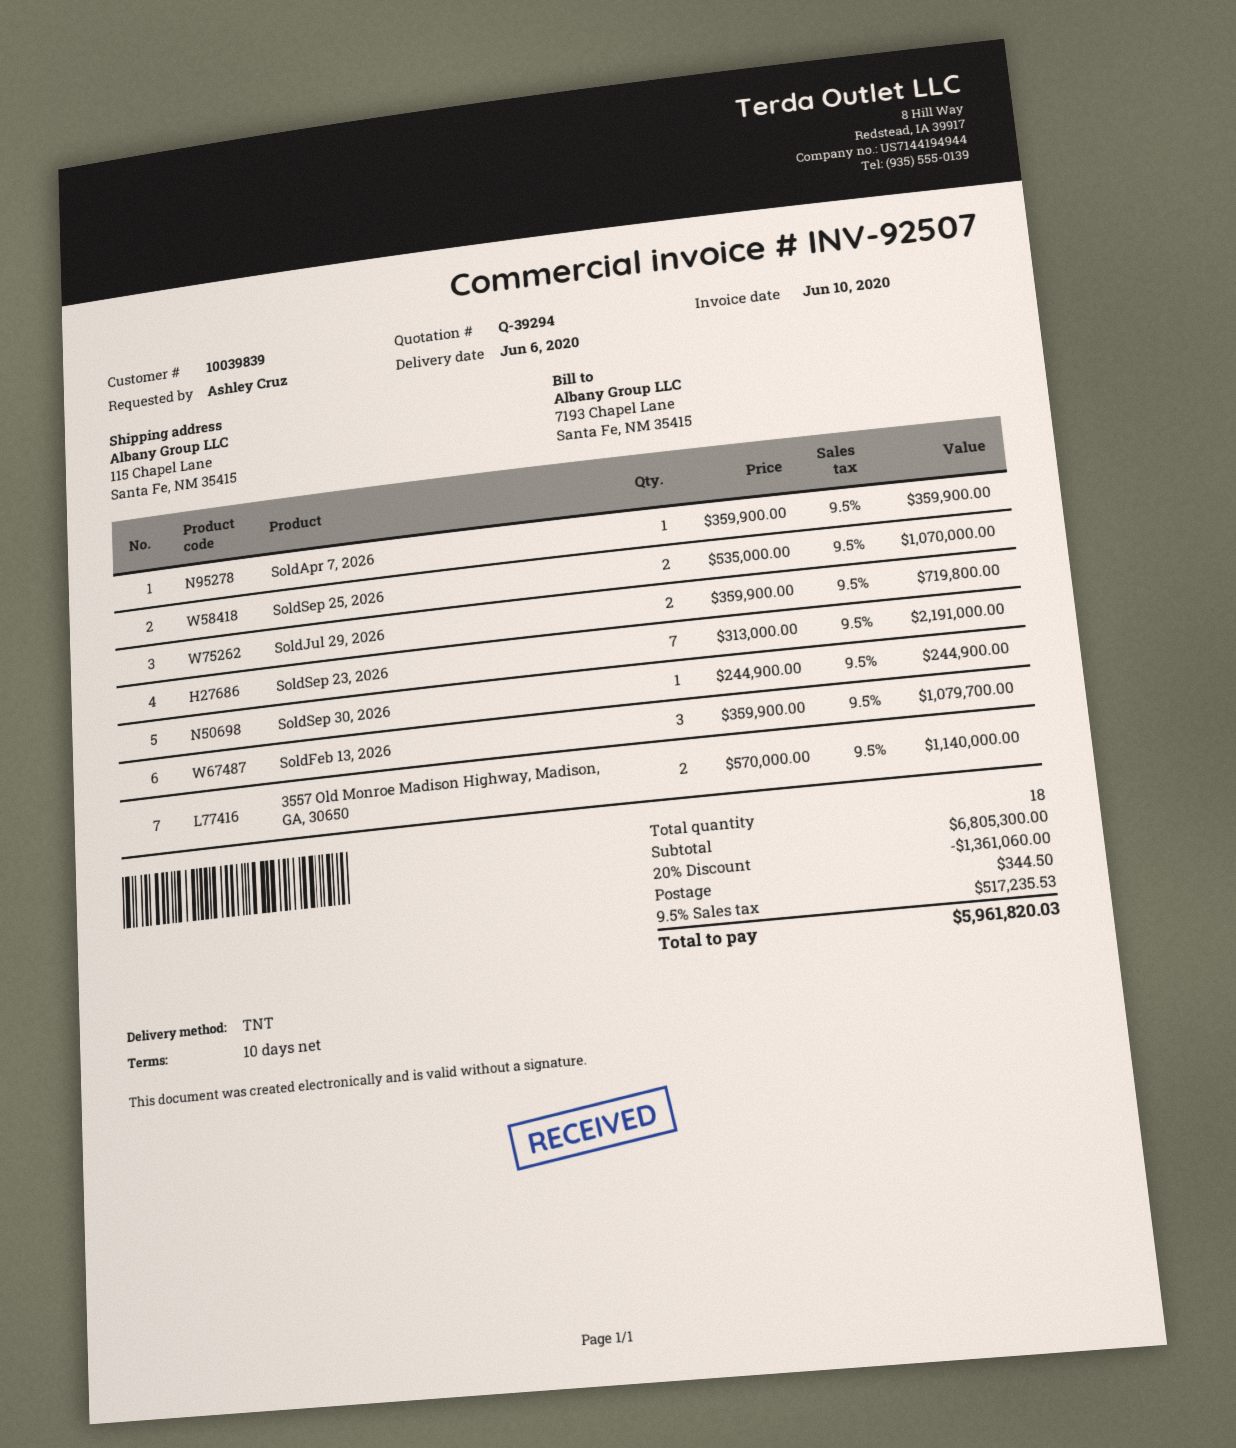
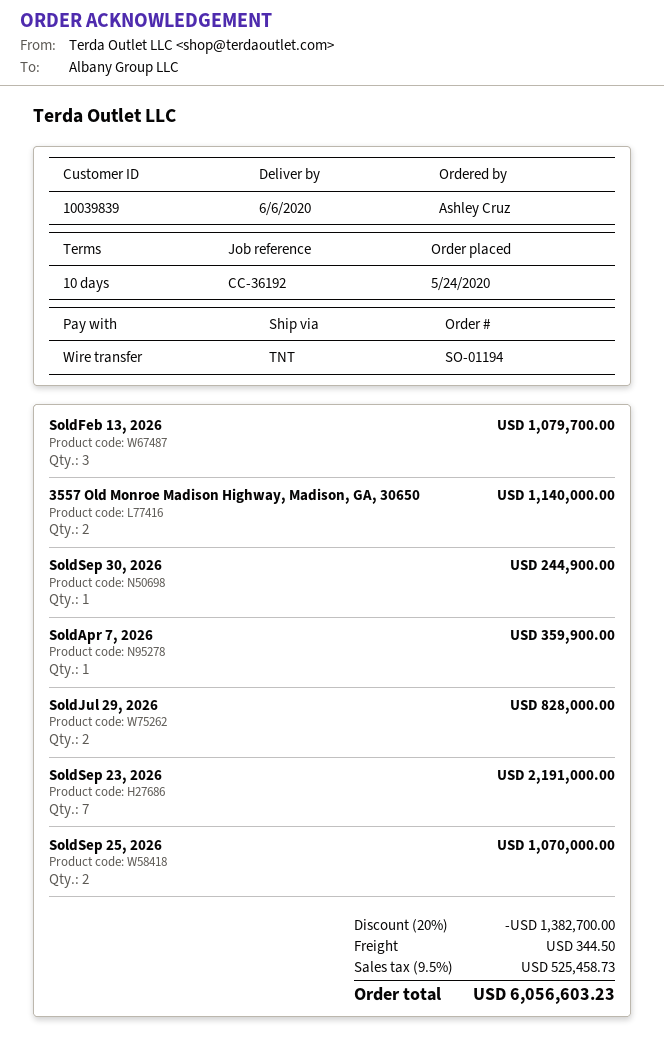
SoldJul 29, 2026: 2 for 719800.00 -> 2 for 828000.00
discount: 20% = 1361060.00 -> 20% = 1382700.00
tax: 9.5% = 517235.53 -> 9.5% = 525458.73
total: 5961820.03 -> 6056603.23

